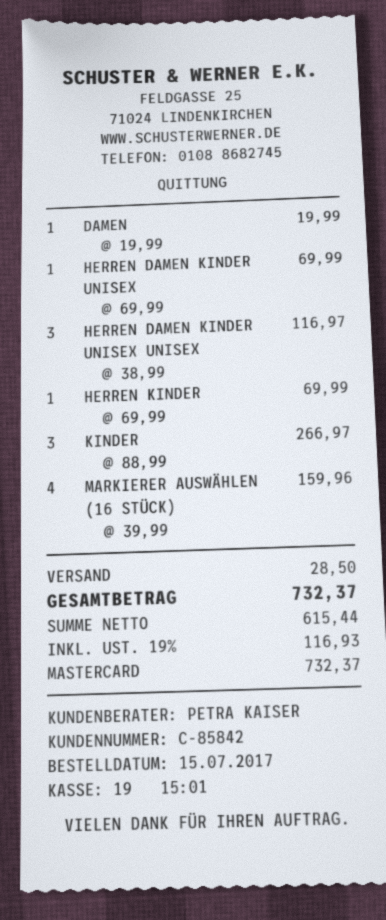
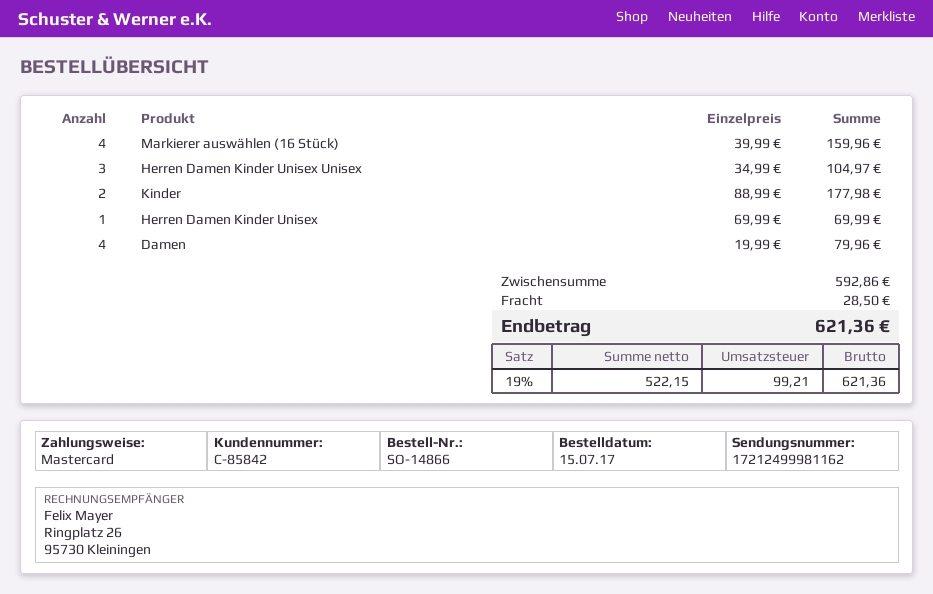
DAMEN: 1 x 19.99 = 19.99 -> 4 x 19.99 = 79.96
HERREN DAMEN KINDER UNISEX UNISEX: 3 x 38.99 = 116.97 -> 3 x 34.99 = 104.97
HERREN KINDER: 1 x 69.99 = 69.99 -> none
KINDER: 3 x 88.99 = 266.97 -> 2 x 88.99 = 177.98
net: 615.44 -> 522.15
tax: 19% = 116.93 -> 19% = 99.21
total: 732.37 -> 621.36

